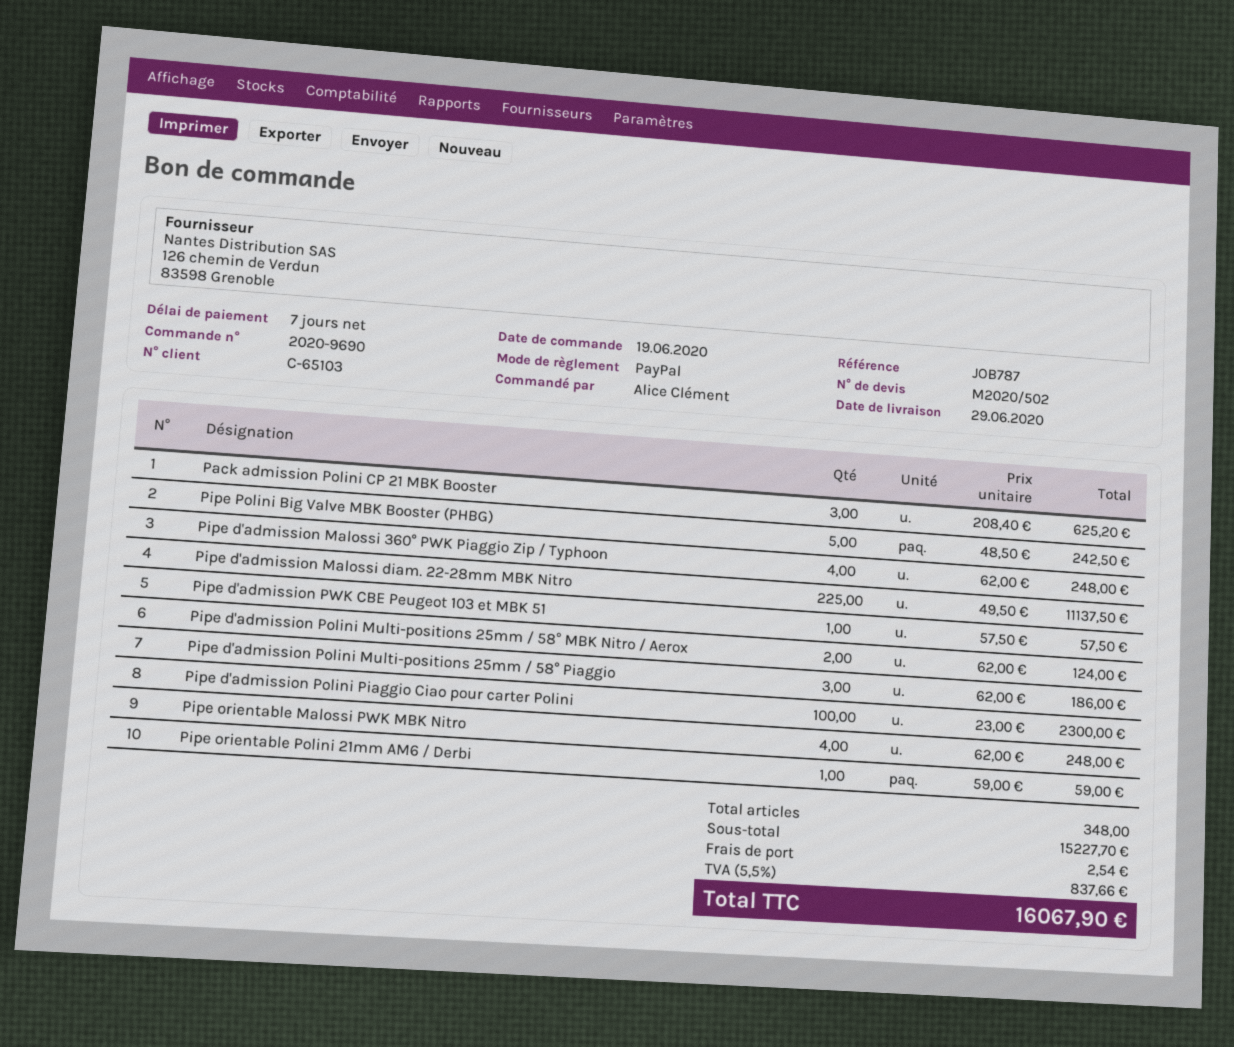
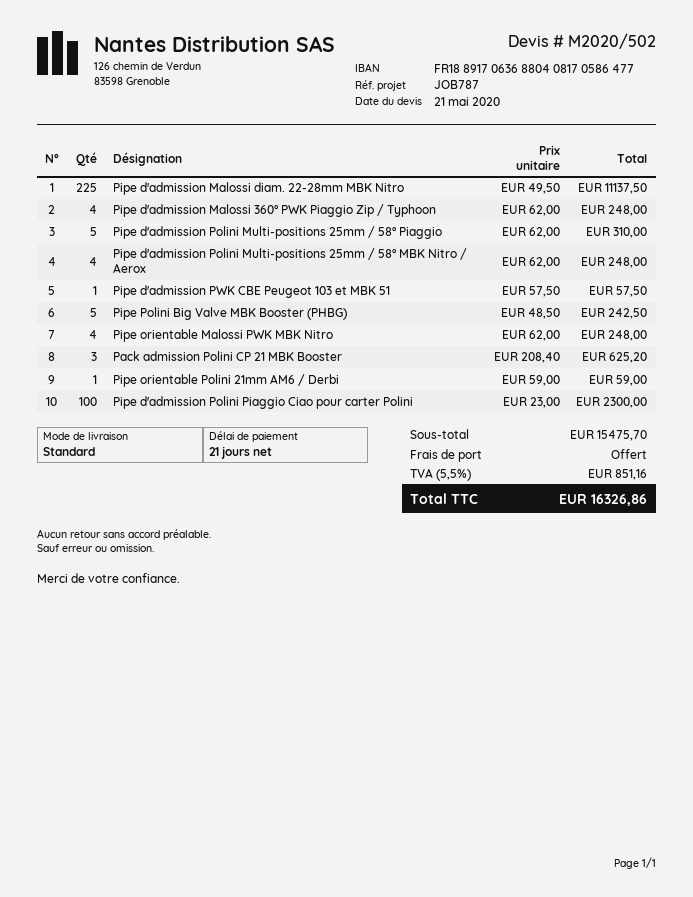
payment terms: 7 days -> 21 days
Pipe d'admission Polini Multi-positions 25mm / 58° MBK Nitro / Aerox: 2 x 62.00 = 124.00 -> 4 x 62.00 = 248.00
Pipe d'admission Polini Multi-positions 25mm / 58° Piaggio: 3 x 62.00 = 186.00 -> 5 x 62.00 = 310.00
subtotal: 15227.70 -> 15475.70
shipping: 2.54 -> 0.00
tax: 5.5% = 837.66 -> 5.5% = 851.16
total: 16067.90 -> 16326.86

